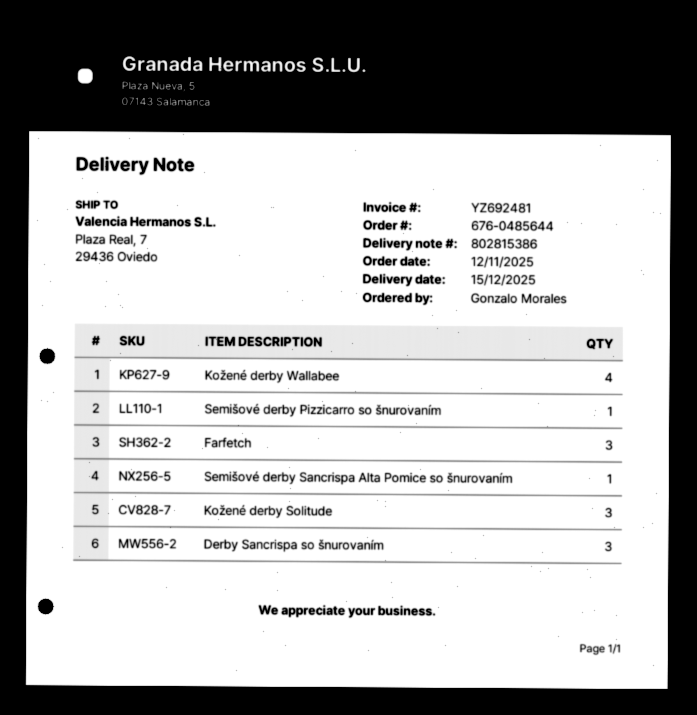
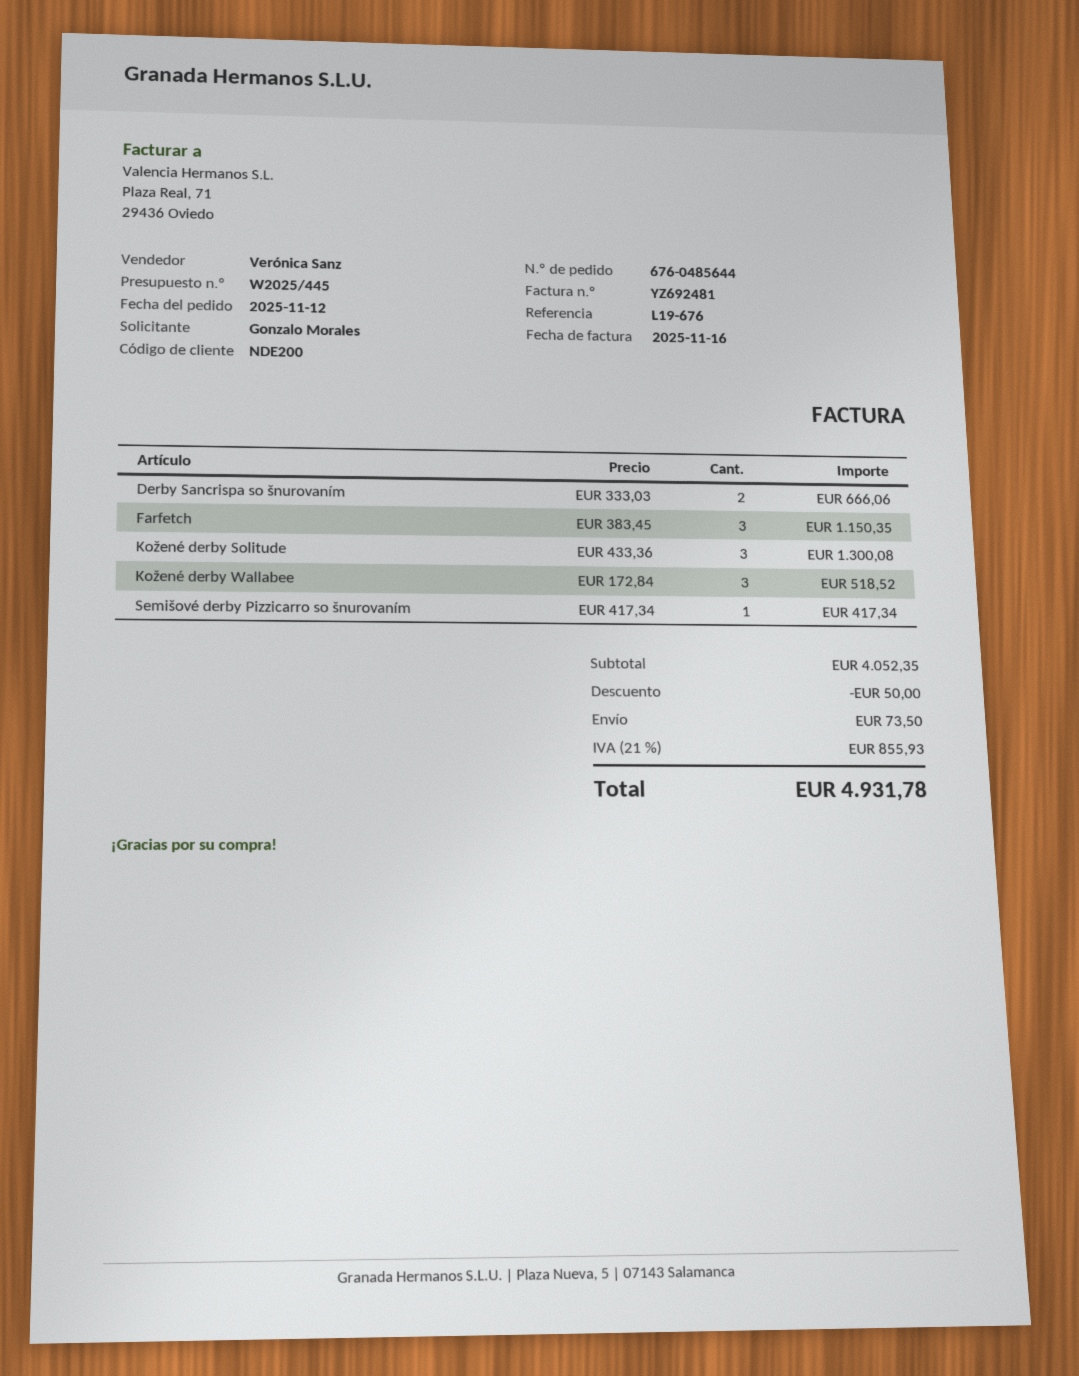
Kožené derby Wallabee: 4 -> 3
Semišové derby Sancrispa Alta Pomice so šnurovaním: 1 -> none
Derby Sancrispa so šnurovaním: 3 -> 2

